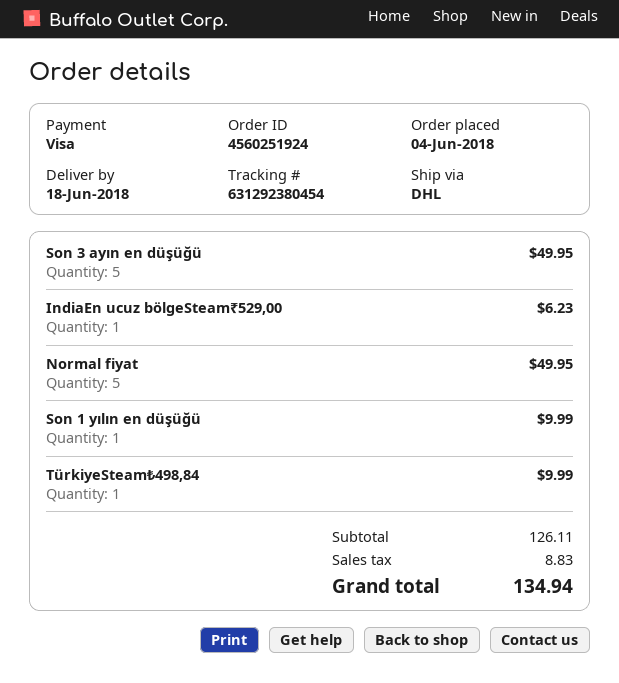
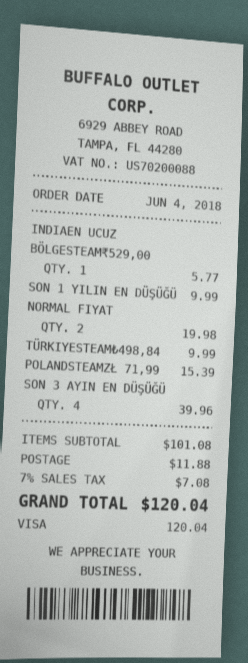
Son 3 ayın en düşüğü: 5 for 49.95 -> 4 for 39.96
IndiaEn ucuz bölgeSteam₹529,00: 1 for 6.23 -> 1 for 5.77
Normal fiyat: 5 for 49.95 -> 2 for 19.98
POLANDSTEAMZŁ 71,99: none -> 1 for 15.39
subtotal: 126.11 -> 101.08
shipping: none -> 11.88
tax: 8.83 -> 7.08
total: 134.94 -> 120.04

